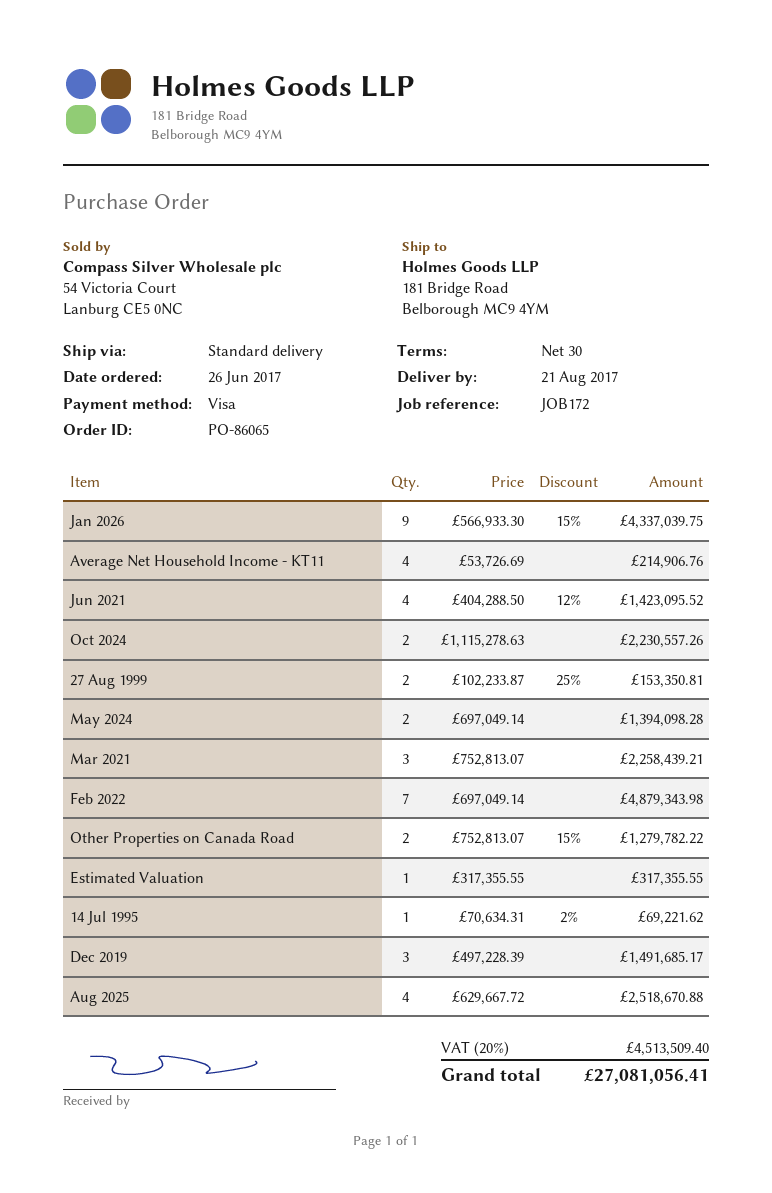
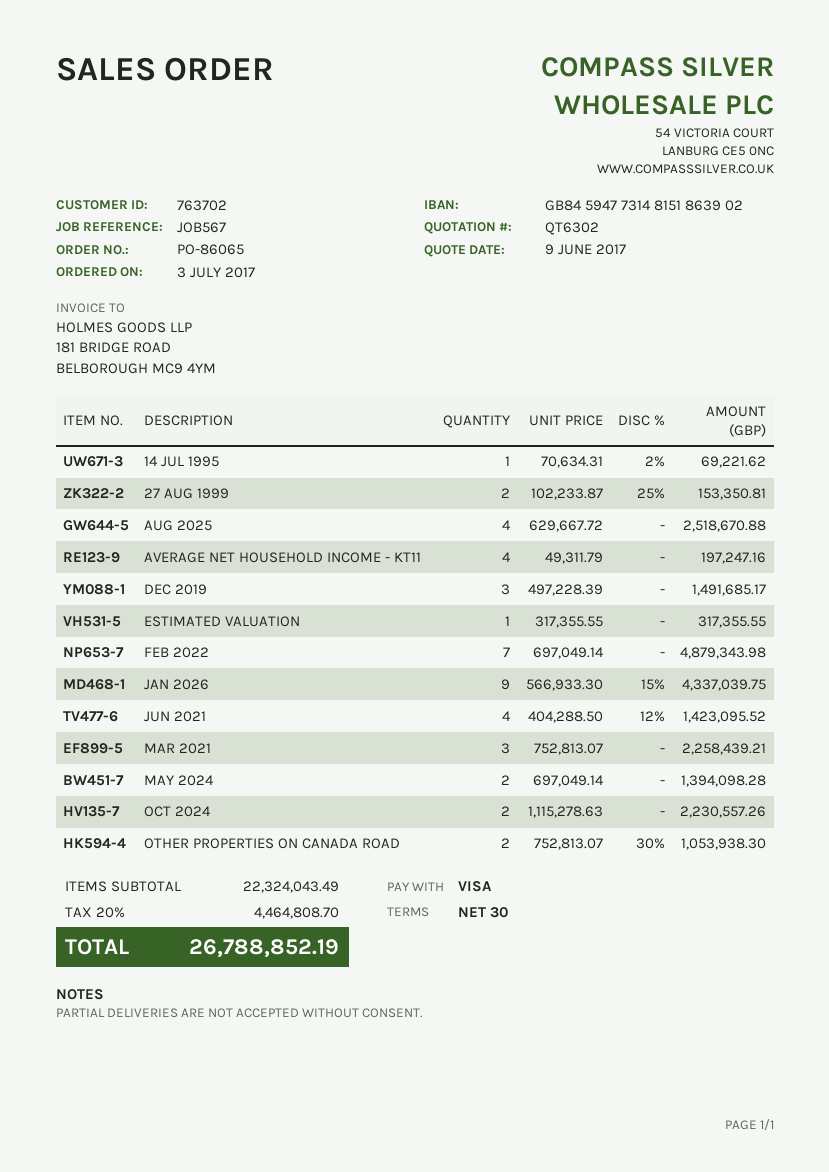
order date: 2017-06-26 -> 2017-07-03
reference: JOB172 -> JOB567
Average Net Household Income - KT11: 4 x 53726.69 = 214906.76 -> 4 x 49311.79 = 197247.16
Other Properties on Canada Road: 2 x 752813.07 - 15% = 1279782.22 -> 2 x 752813.07 - 30% = 1053938.30
tax: 20% = 4513509.40 -> 20% = 4464808.70
total: 27081056.41 -> 26788852.19

